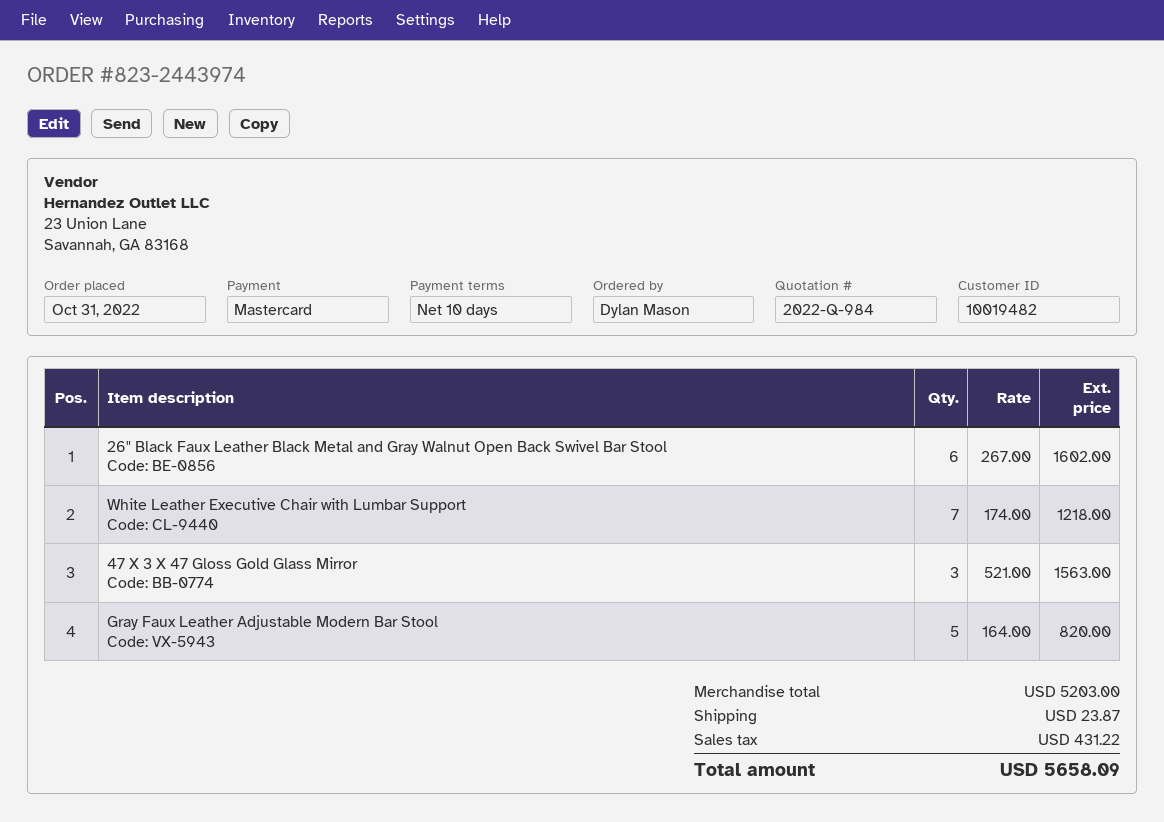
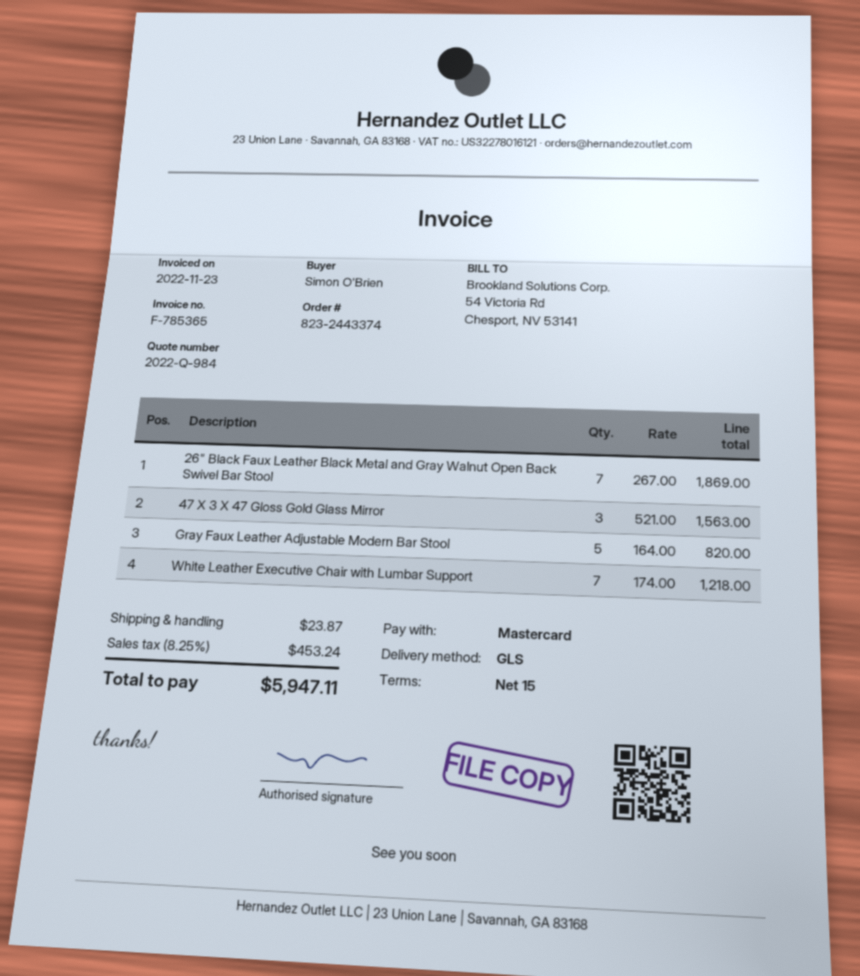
order number: 823-2443974 -> 823-2443374
payment terms: 10 days -> 15 days
ordered by: Dylan Mason -> Simon O'Brien
26" Black Faux Leather Black Metal and Gray Walnut Open Back Swivel Bar Stool: 6 x 267.00 = 1602.00 -> 7 x 267.00 = 1869.00
tax: 431.22 -> 453.24
total: 5658.09 -> 5947.11

